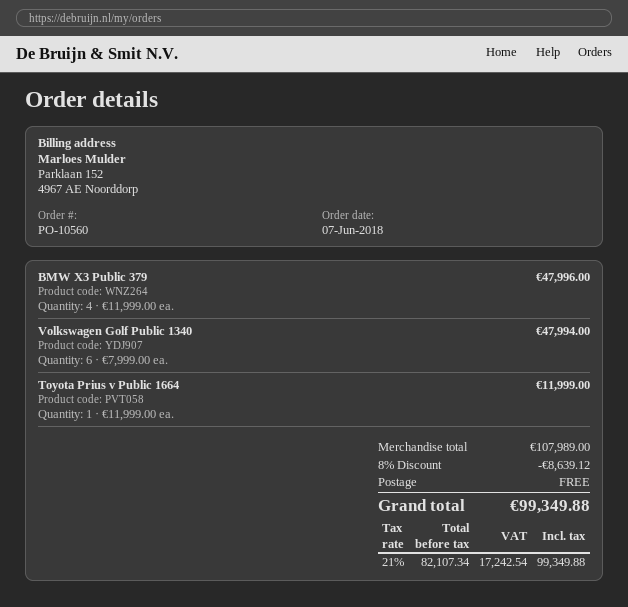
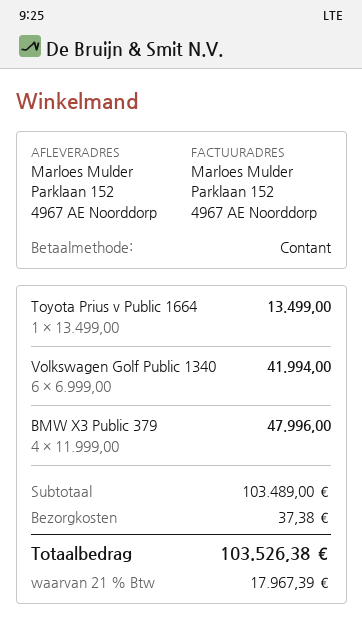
Volkswagen Golf Public 1340: 6 x 7999.00 = 47994.00 -> 6 x 6999.00 = 41994.00
Toyota Prius v Public 1664: 1 x 11999.00 = 11999.00 -> 1 x 13499.00 = 13499.00
subtotal: 107989.00 -> 103489.00
discount: 8% = 8639.12 -> none
shipping: 0.00 -> 37.38
tax: 21% = 17242.54 -> 21% = 17967.39
total: 99349.88 -> 103526.38

